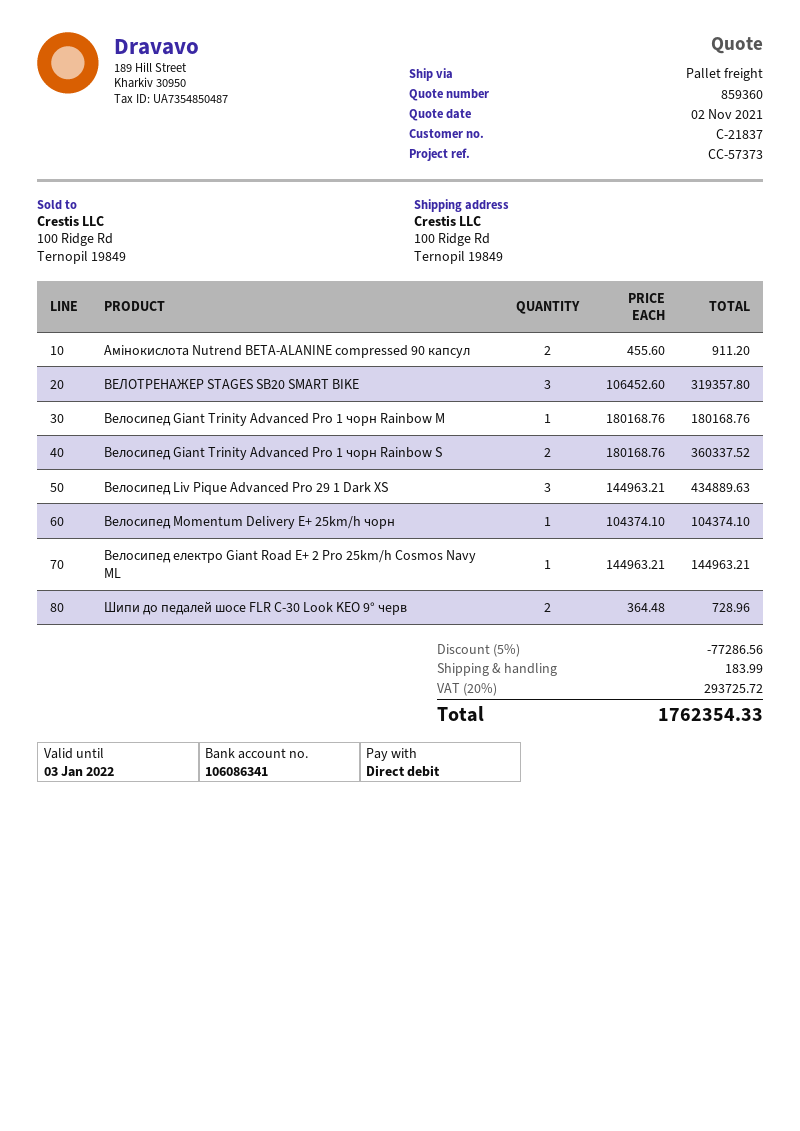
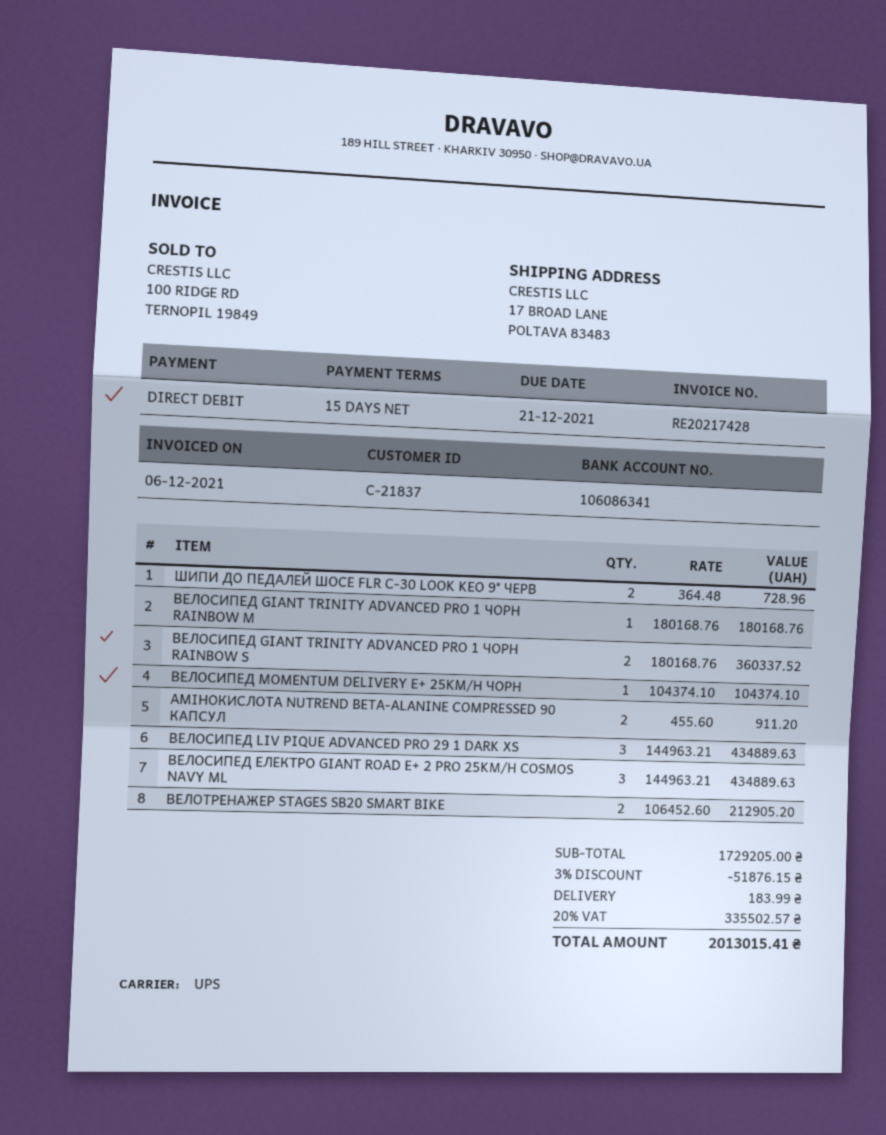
shipping method: pallet freight -> UPS
ship to: 100 Ridge Rd, Ternopil 19849 -> 17 BROAD LANE, POLTAVA 83483
ВЕЛОТРЕНАЖЕР STAGES SB20 SMART BIKE: 3 x 106452.60 = 319357.80 -> 2 x 106452.60 = 212905.20
Велосипед електро Giant Road E+ 2 Pro 25km/h Cosmos Navy ML: 1 x 144963.21 = 144963.21 -> 3 x 144963.21 = 434889.63
discount: 5% = 77286.56 -> 3% = 51876.15
tax: 20% = 293725.72 -> 20% = 335502.57
total: 1762354.33 -> 2013015.41

